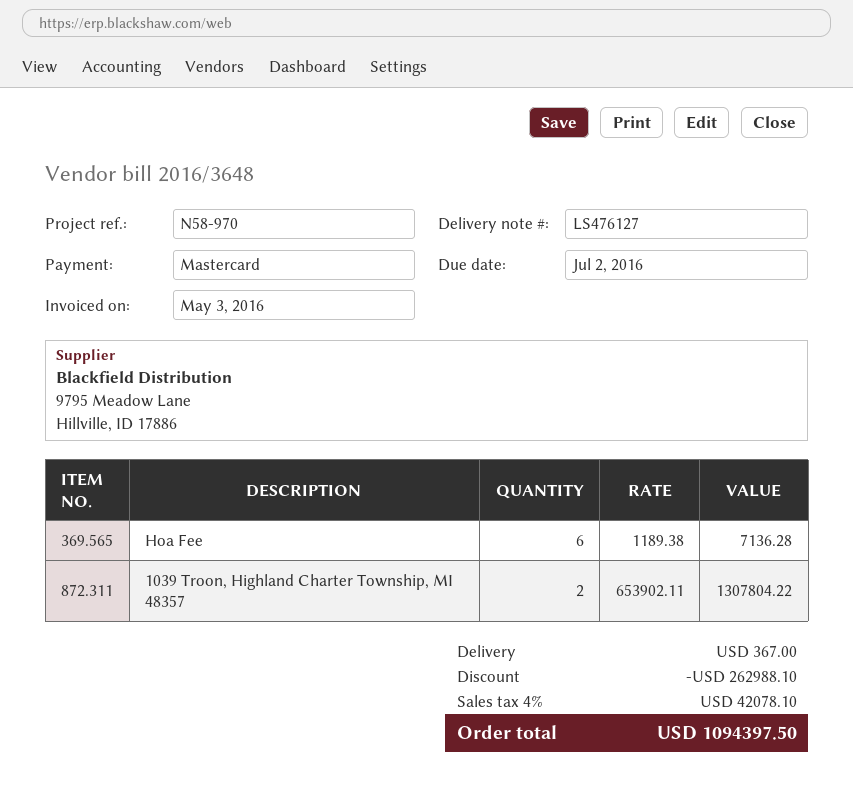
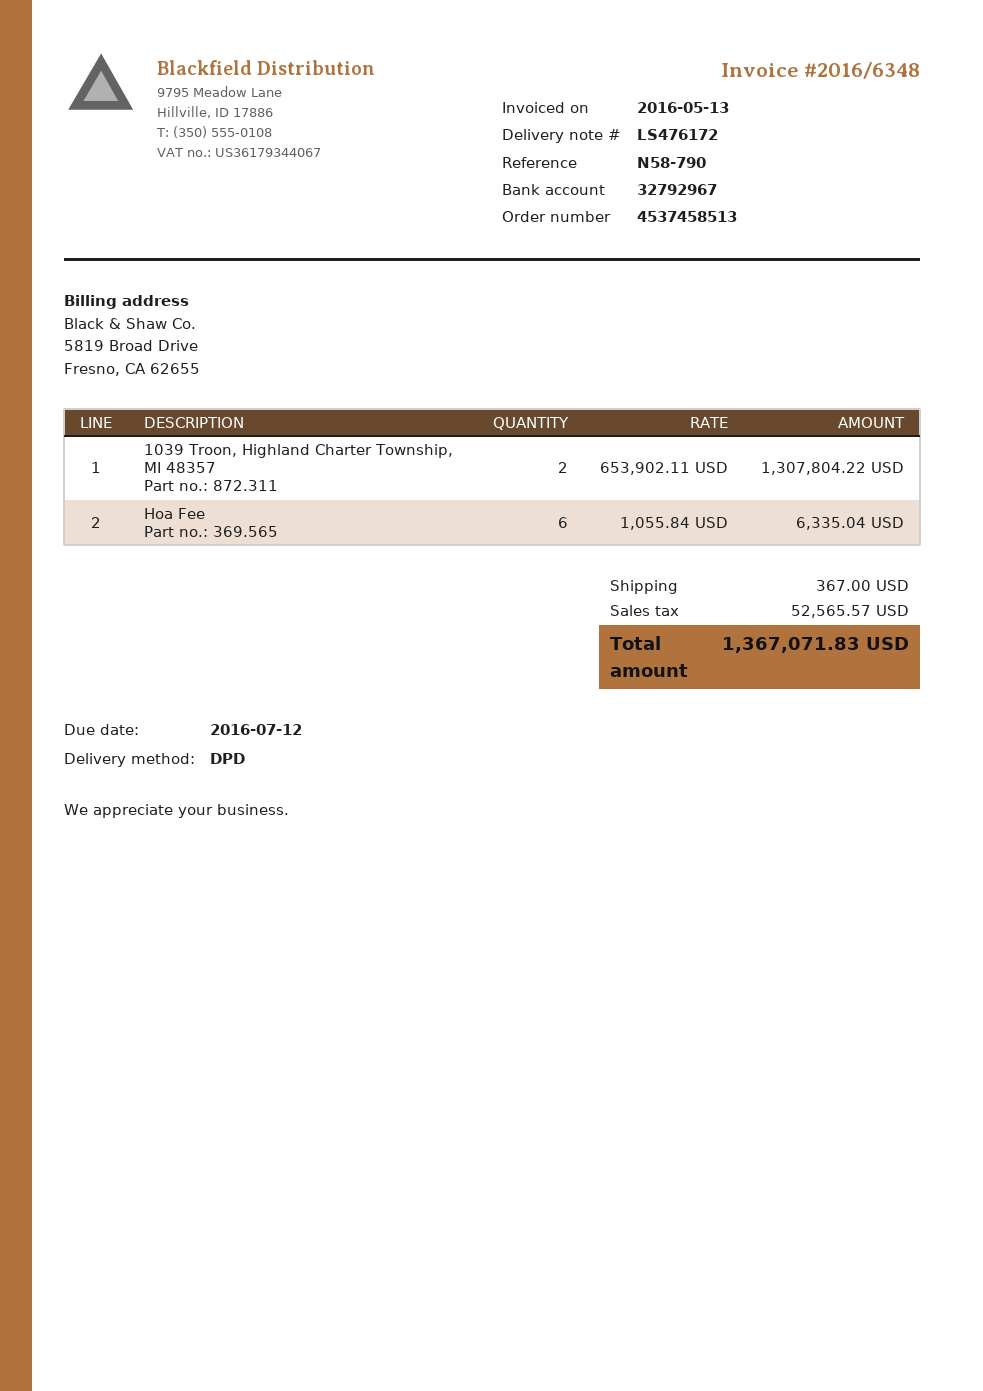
delivery note number: LS476127 -> LS476172
invoice number: 2016/3648 -> 2016/6348
invoice date: 2016-05-03 -> 2016-05-13
due date: 2016-07-02 -> 2016-07-12
reference: N58-970 -> N58-790
Hoa Fee: 6 x 1189.38 = 7136.28 -> 6 x 1055.84 = 6335.04
discount: 262988.10 -> none
tax: 42078.10 -> 52565.57
total: 1094397.50 -> 1367071.83

